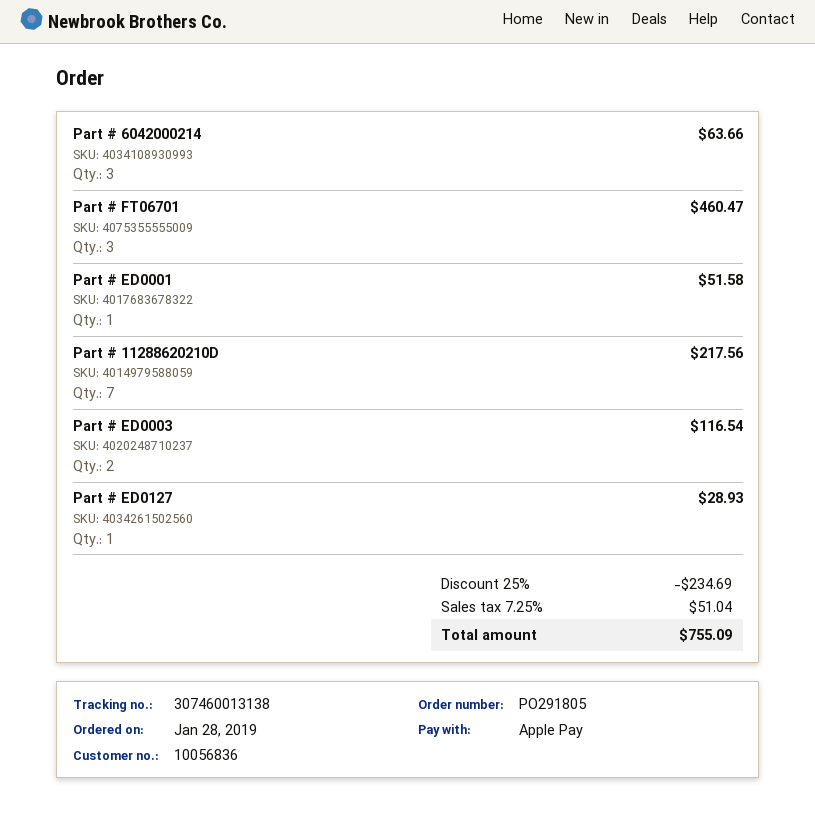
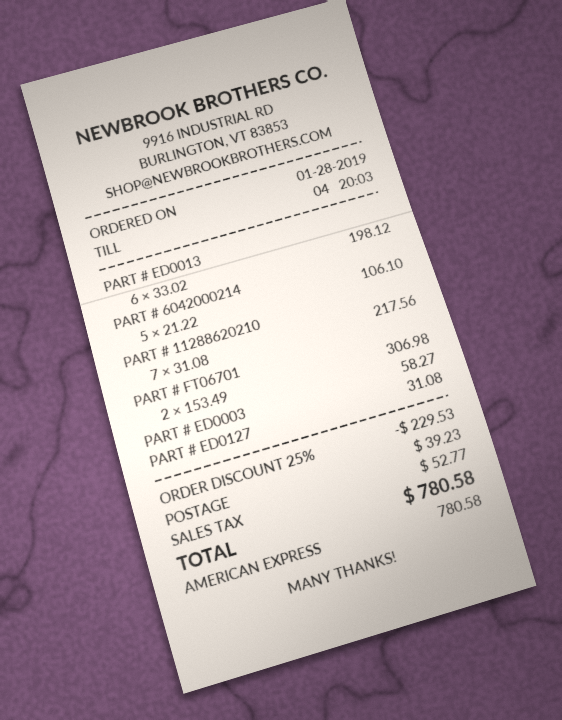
payment method: Apple Pay -> American Express
Part # 6042000214: 3 for 63.66 -> 5 for 106.10
Part # FT06701: 3 for 460.47 -> 2 for 306.98
Part # ED0001: 1 for 51.58 -> none
Part # ED0003: 2 for 116.54 -> 1 for 58.27
Part # ED0127: 1 for 28.93 -> 1 for 31.08
PART # ED0013: none -> 6 for 198.12
discount: 25% = 234.69 -> 25% = 229.53
shipping: none -> 39.23
tax: 51.04 -> 52.77
total: 755.09 -> 780.58

